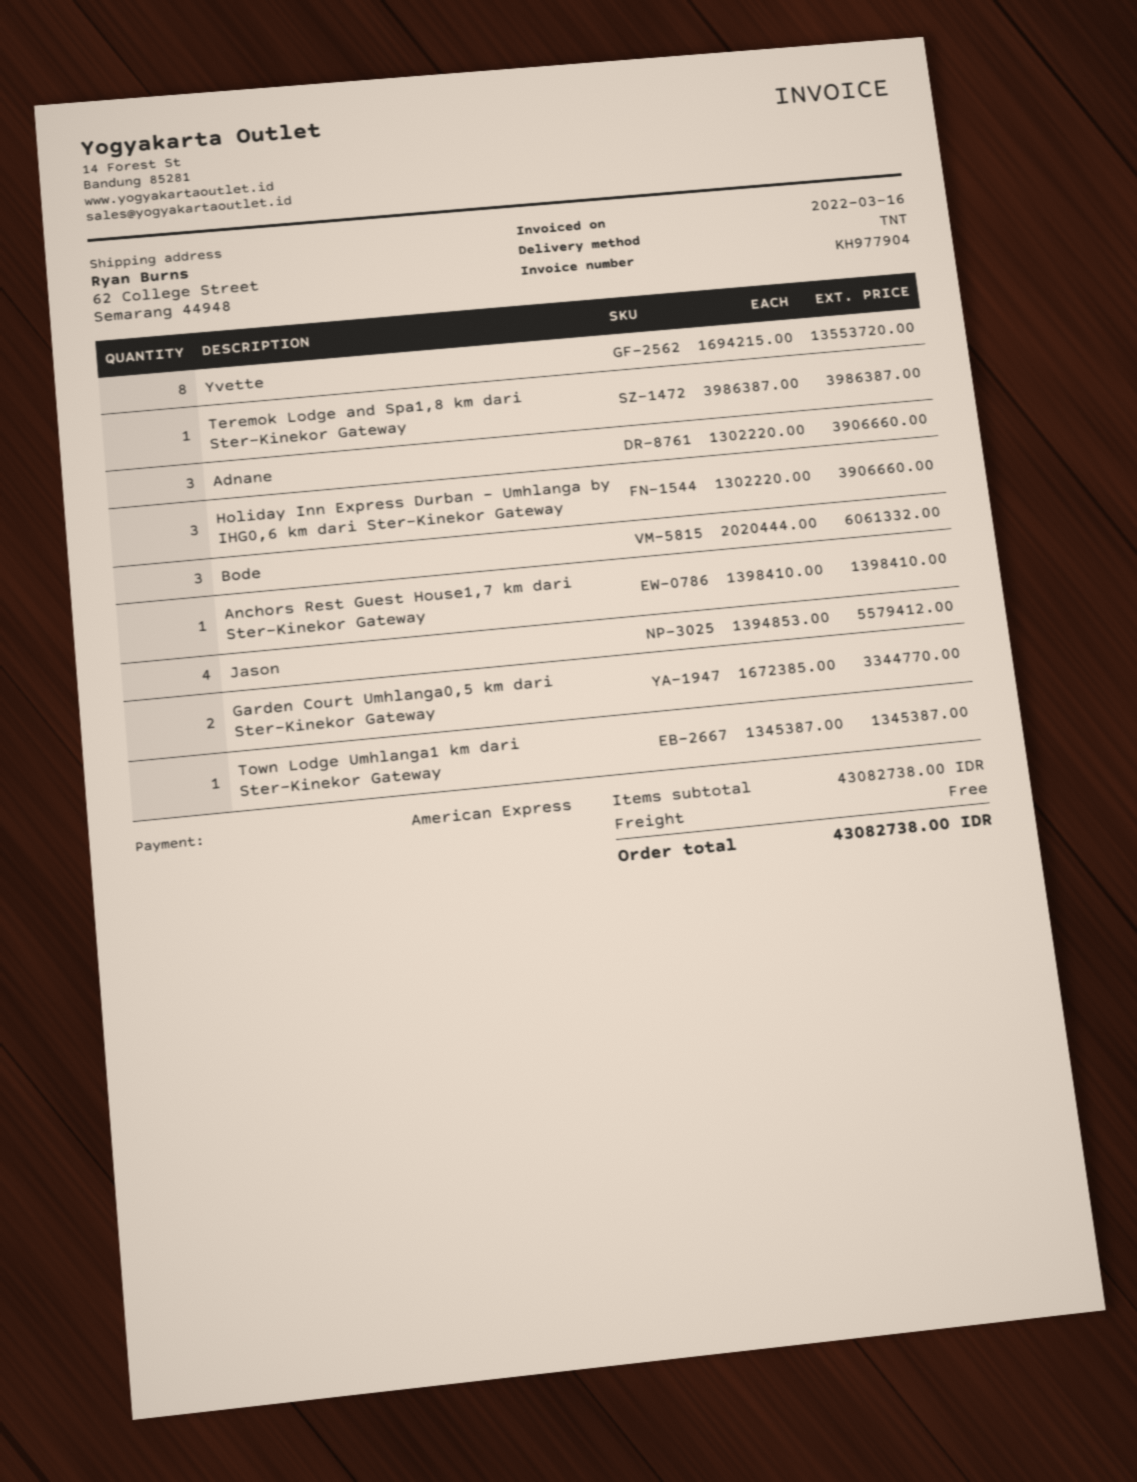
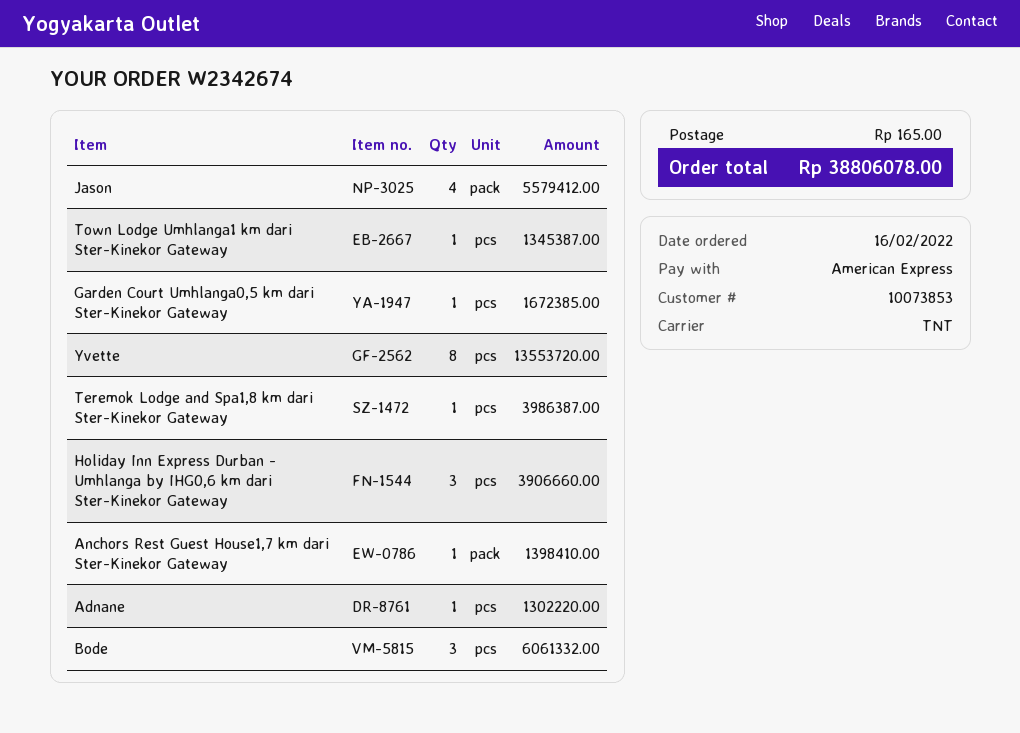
Adnane: 3 for 3906660.00 -> 1 for 1302220.00
Garden Court Umhlanga0,5 km dari Ster-Kinekor Gateway: 2 for 3344770.00 -> 1 for 1672385.00
shipping: 0.00 -> 165.00
total: 43082738.00 -> 38806078.00

